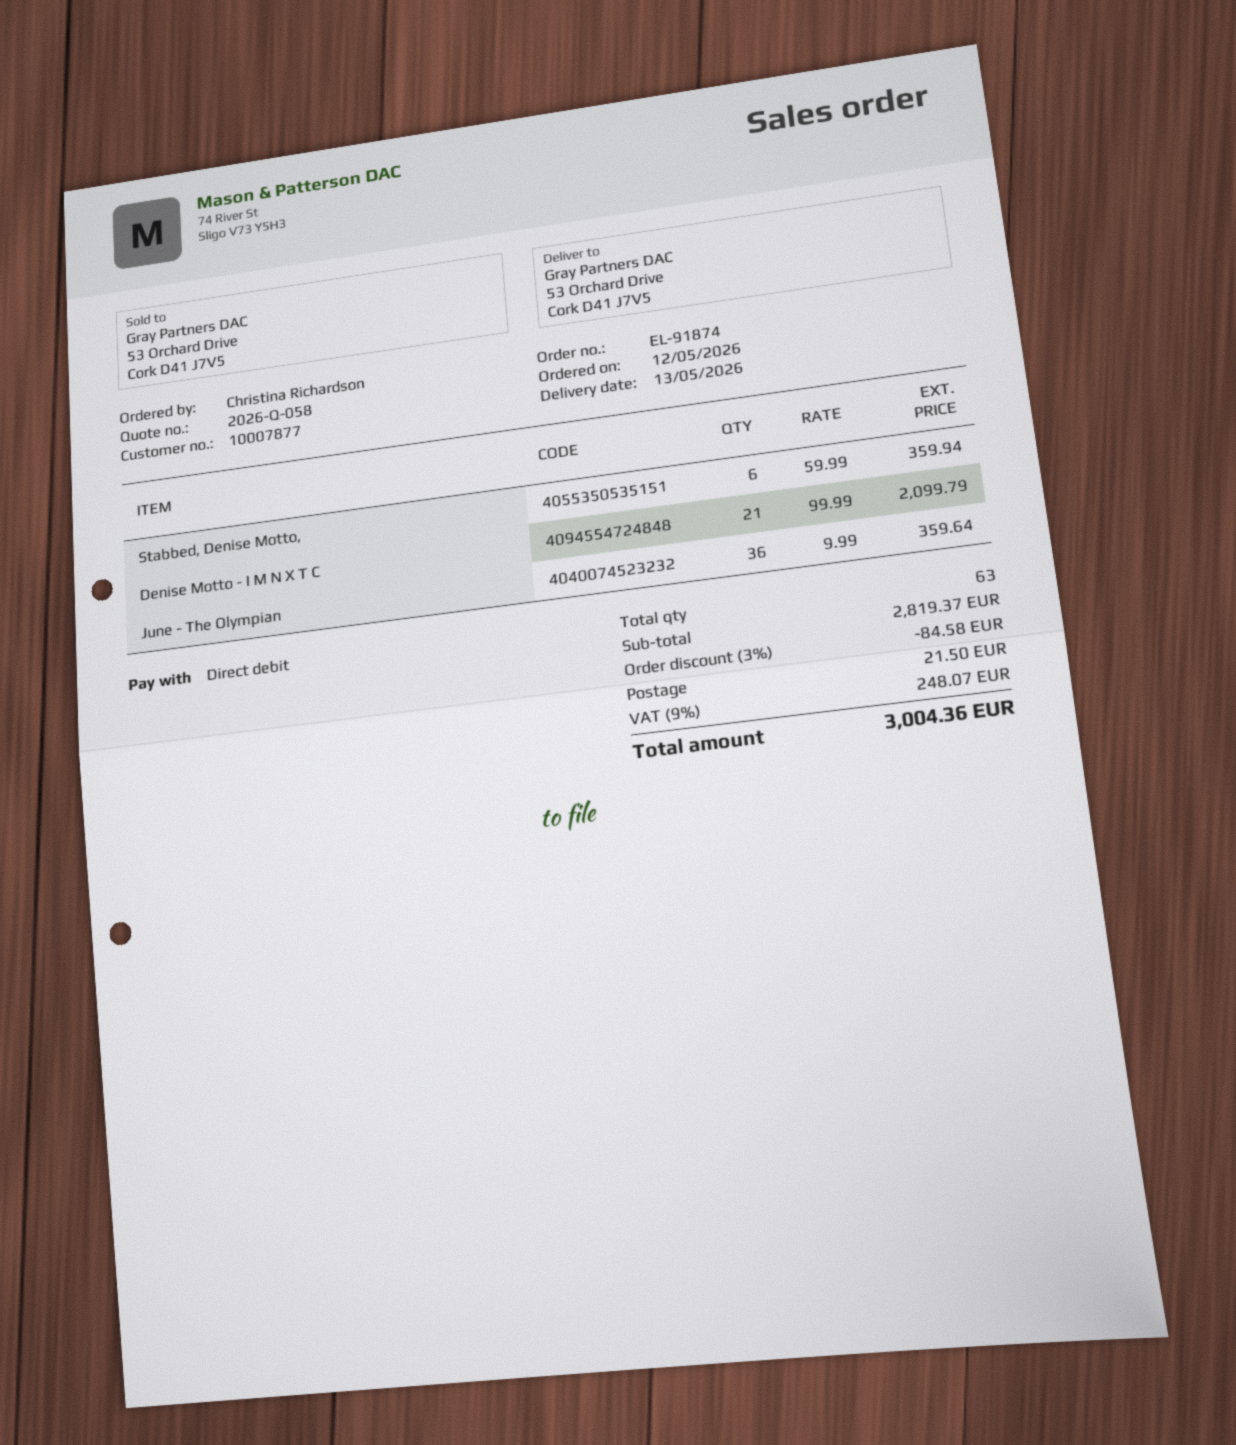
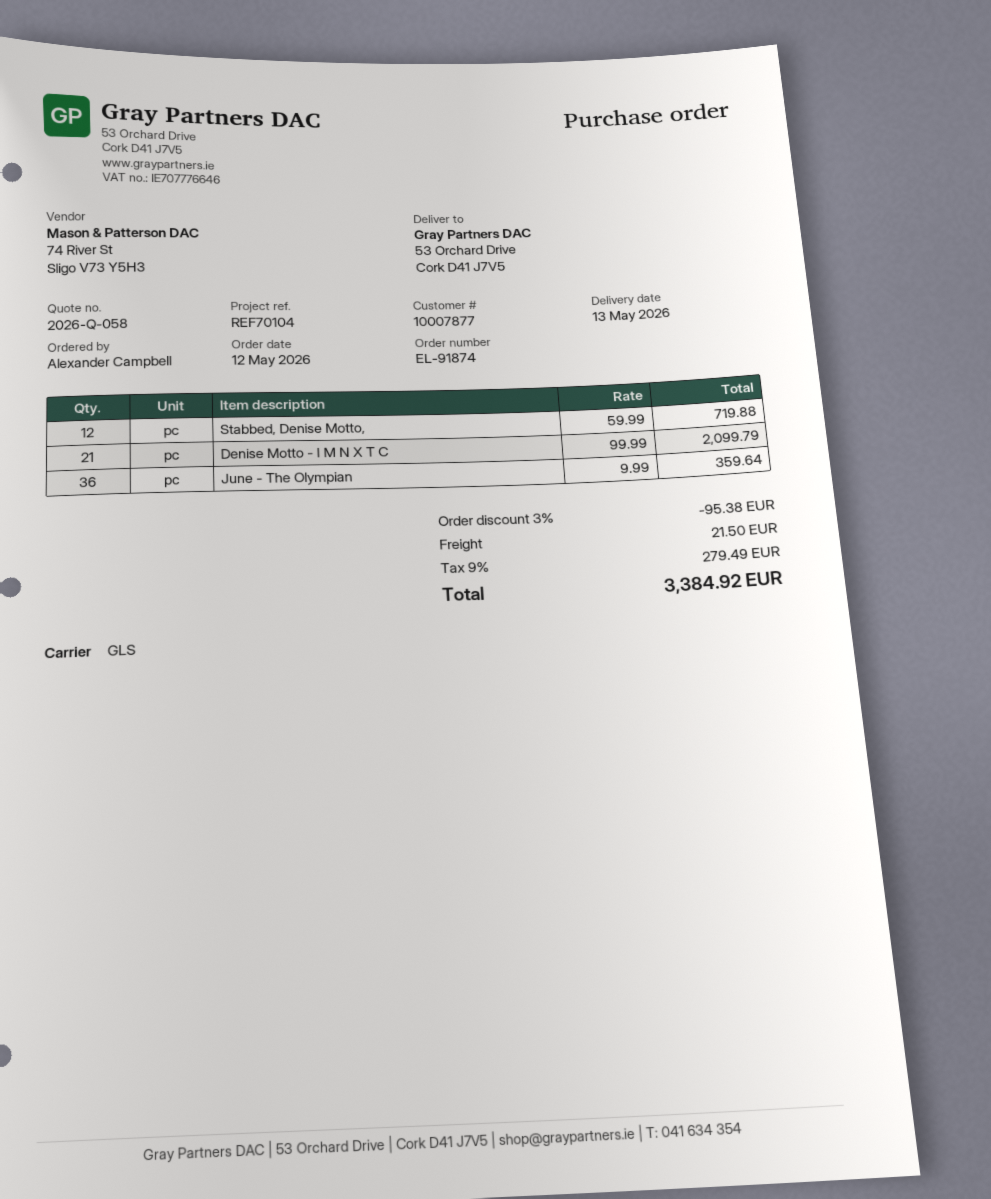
ordered by: Christina Richardson -> Alexander Campbell
Stabbed, Denise Motto,: 6 x 59.99 = 359.94 -> 12 x 59.99 = 719.88
discount: 3% = 84.58 -> 3% = 95.38
tax: 9% = 248.07 -> 9% = 279.49
total: 3004.36 -> 3384.92

